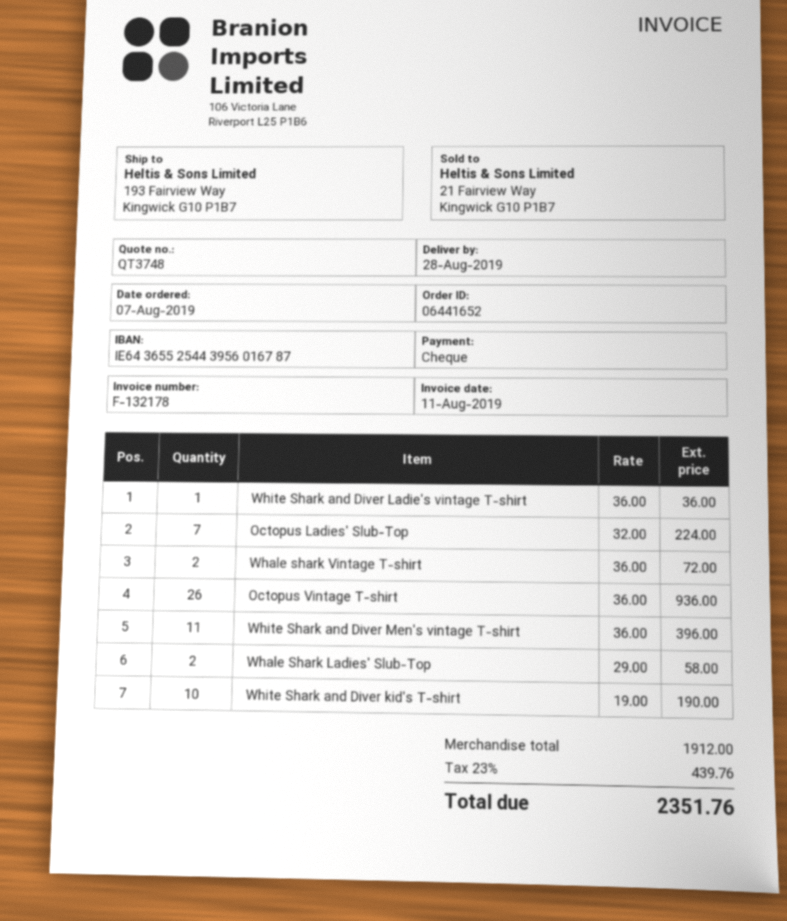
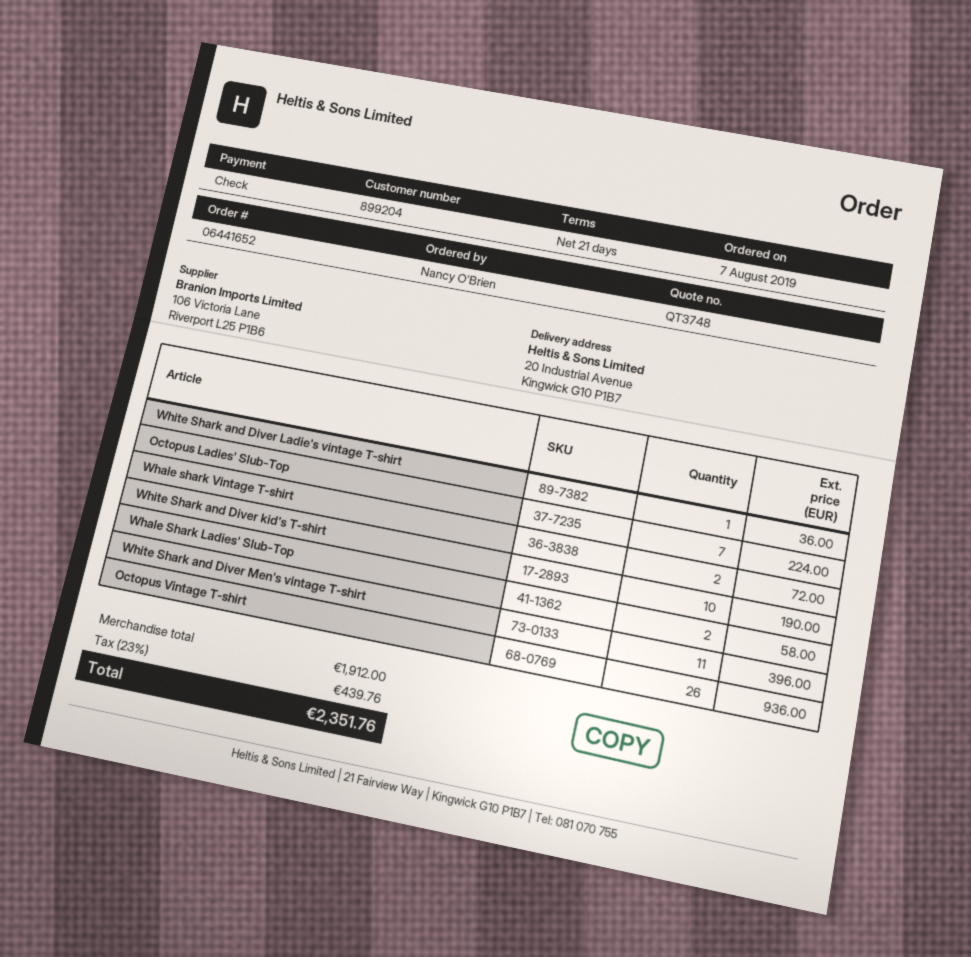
ship to: 193 Fairview Way, Kingwick G10 P1B7 -> 20 Industrial Avenue, Kingwick G10 P1B7

